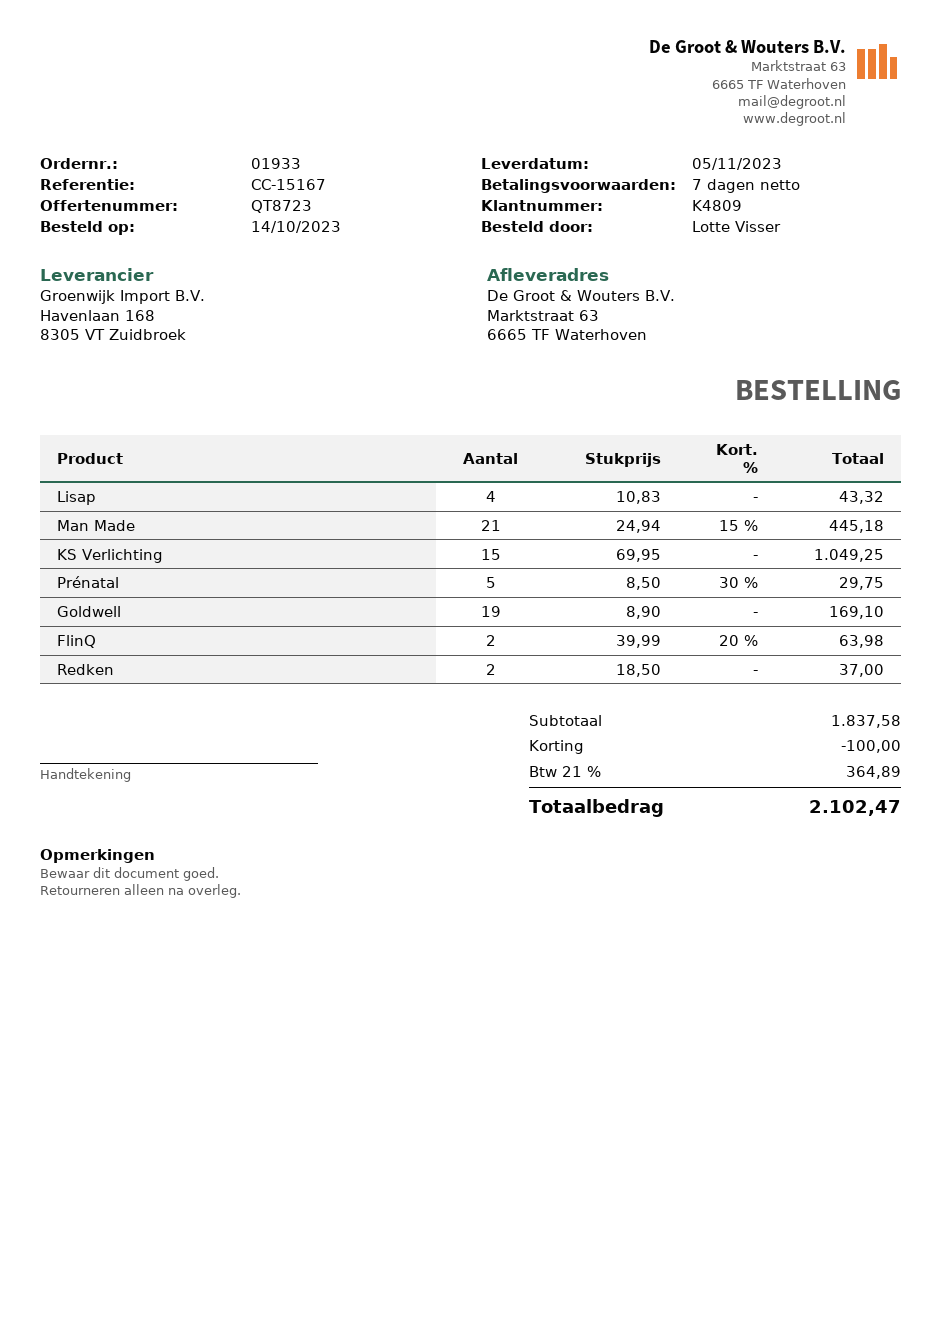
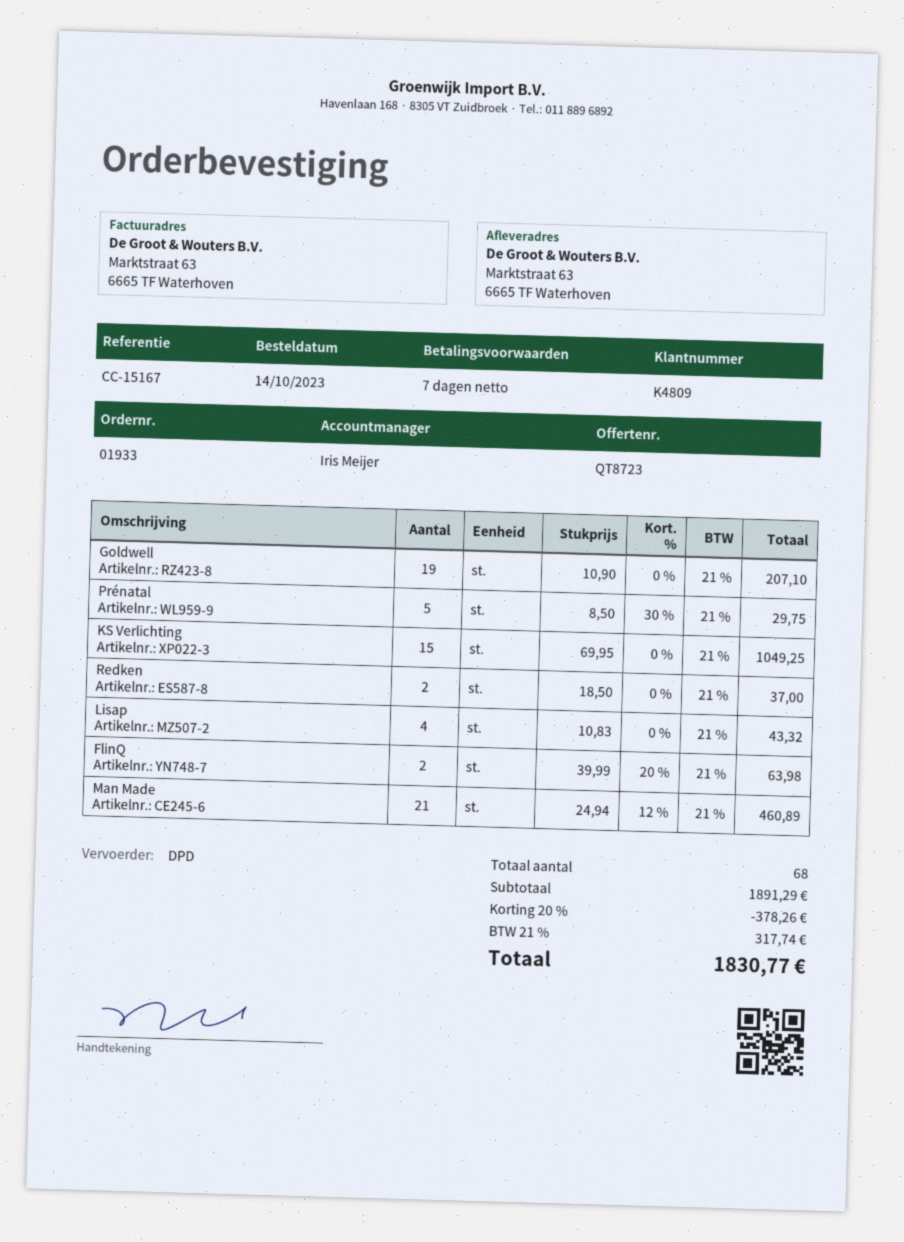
Man Made: 21 x 24.94 - 15% = 445.18 -> 21 x 24.94 - 12% = 460.89
Goldwell: 19 x 8.90 = 169.10 -> 19 x 10.90 = 207.10
subtotal: 1837.58 -> 1891.29
discount: 100.00 -> 378.26
tax: 21% = 364.89 -> 21% = 317.74
total: 2102.47 -> 1830.77

